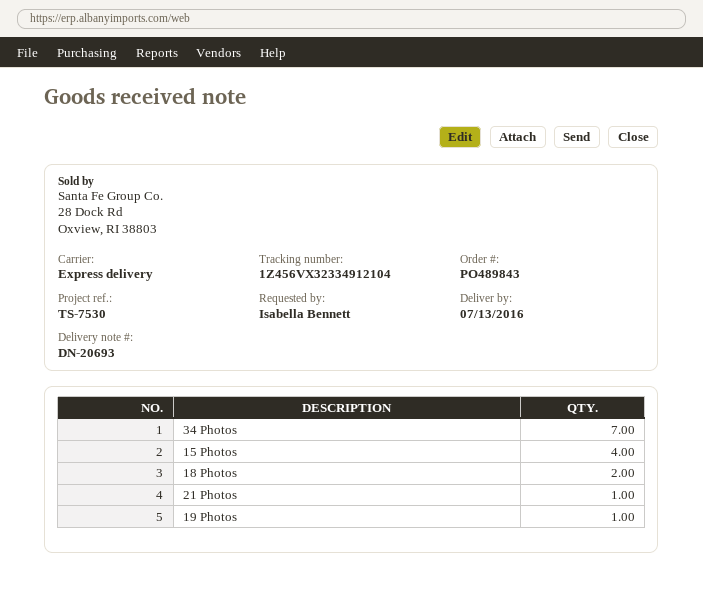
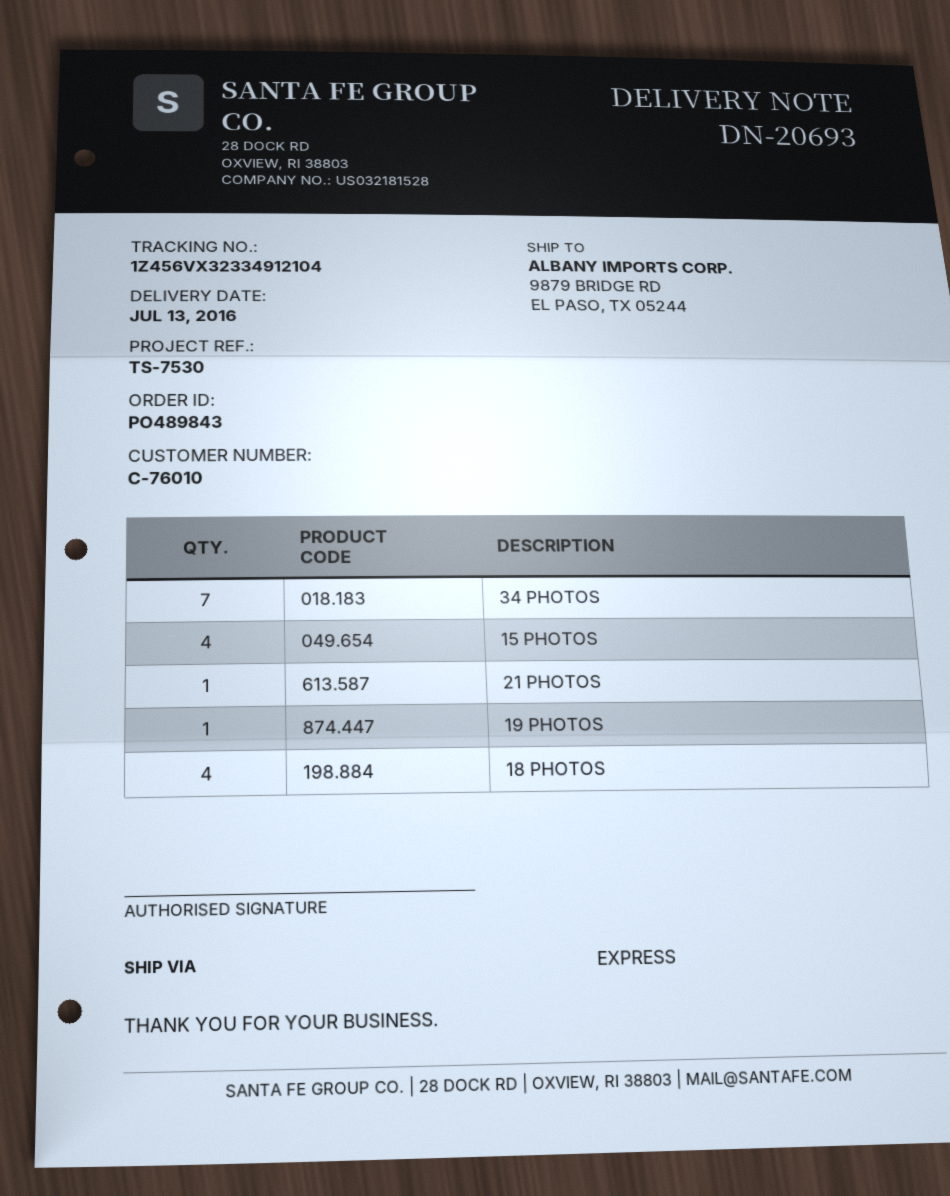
18 Photos: 2 -> 4

